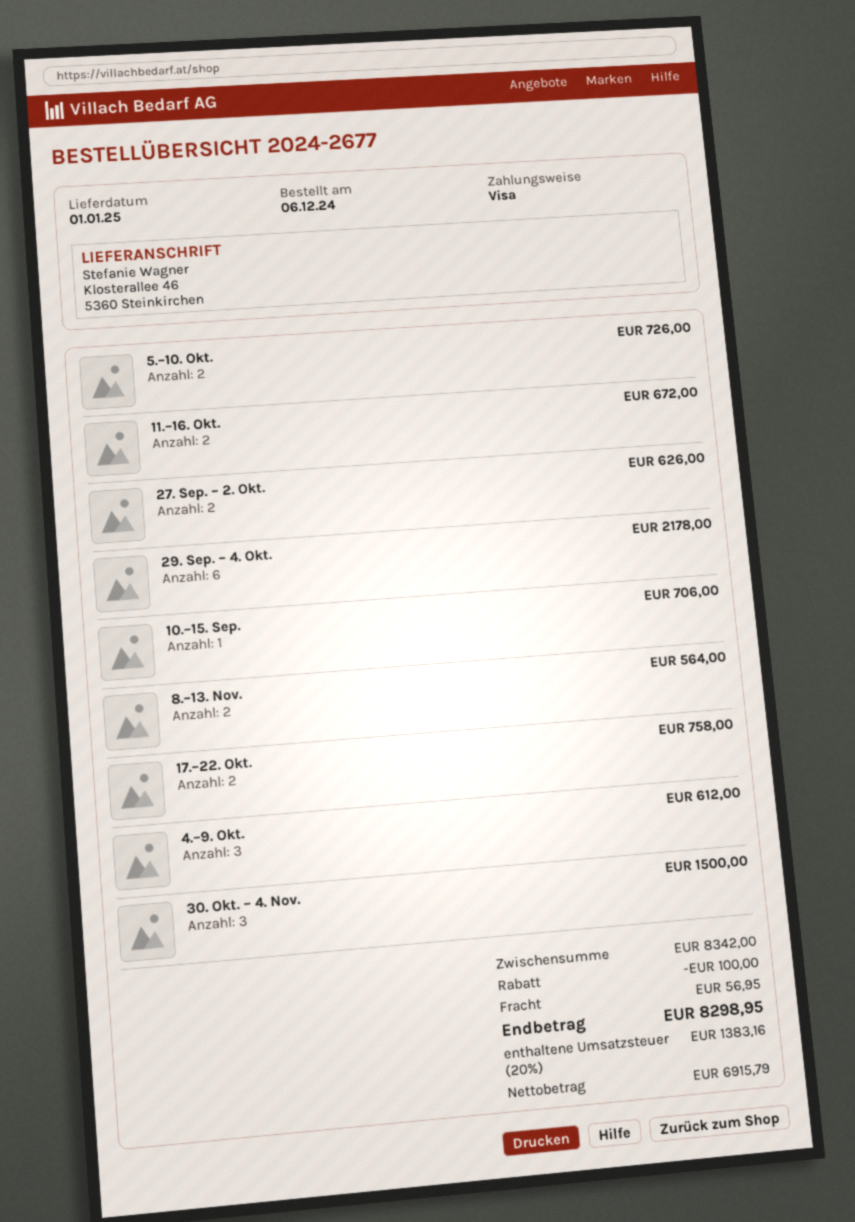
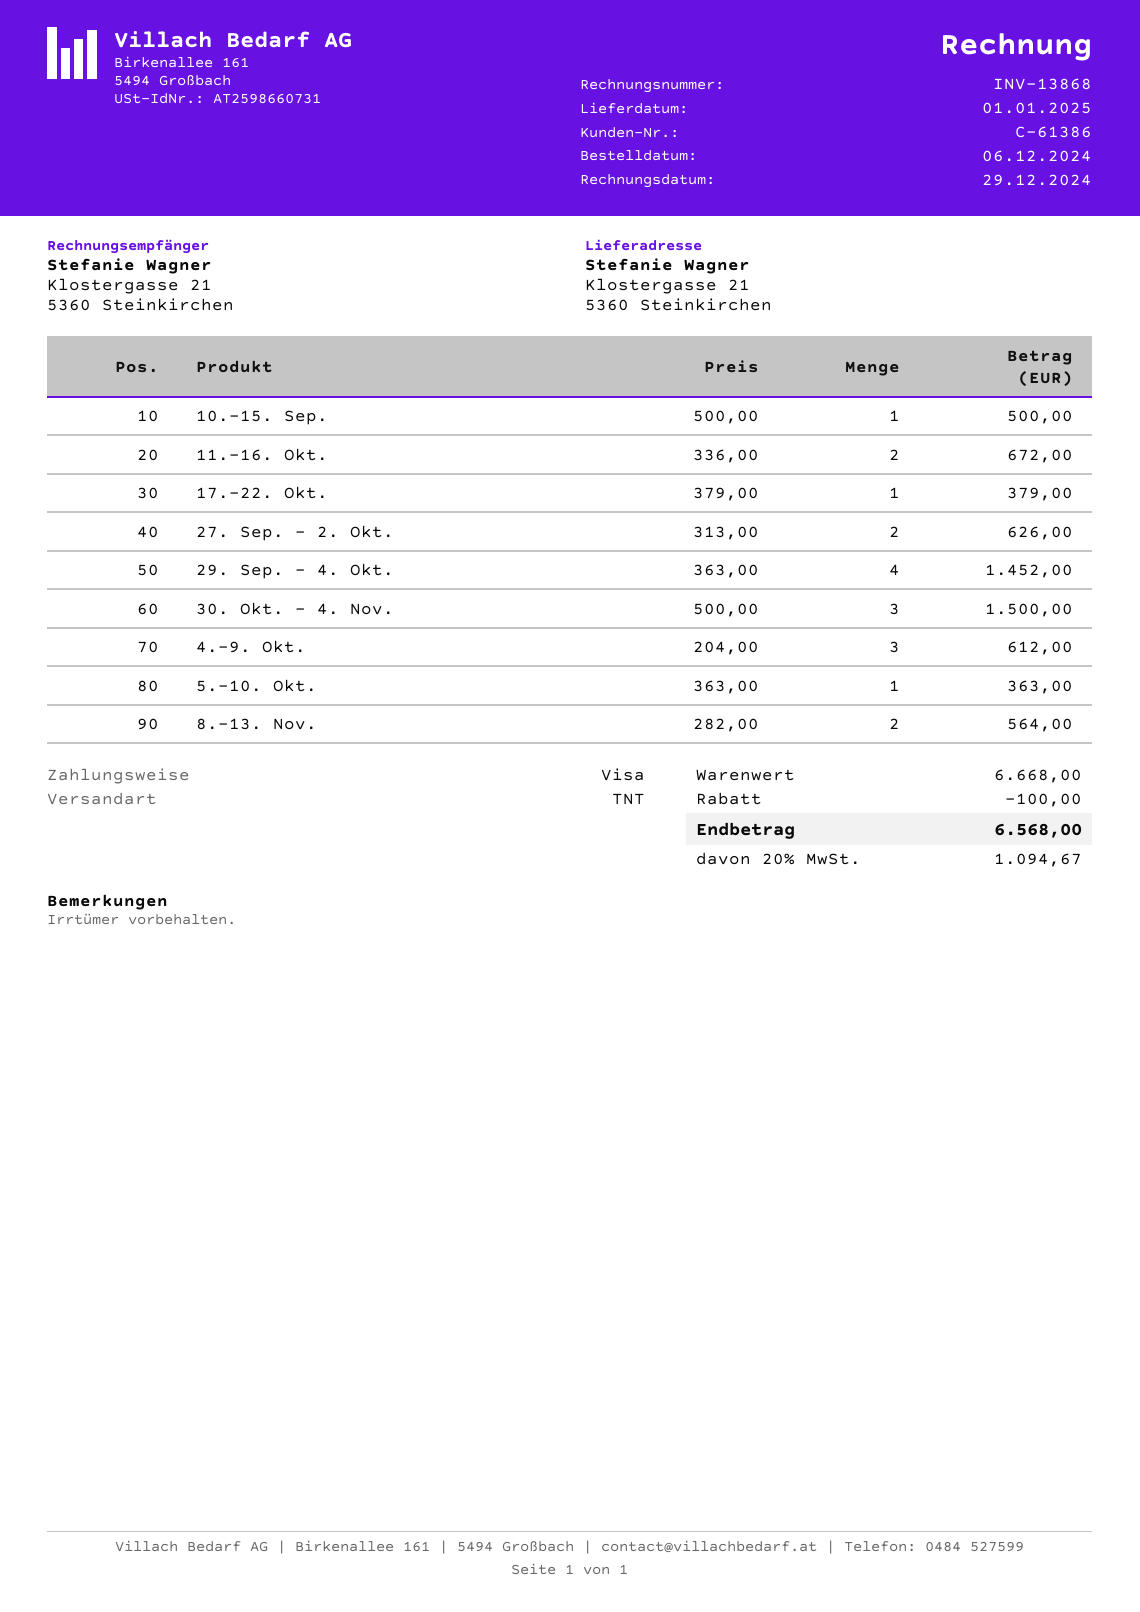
ship to: Klosterallee 46, 5360 Steinkirchen -> Klostergasse 21, 5360 Steinkirchen
5.–10. Okt.: 2 for 726.00 -> 1 for 363.00
29. Sep. – 4. Okt.: 6 for 2178.00 -> 4 for 1452.00
10.–15. Sep.: 1 for 706.00 -> 1 for 500.00
17.–22. Okt.: 2 for 758.00 -> 1 for 379.00
subtotal: 8342.00 -> 6668.00
shipping: 56.95 -> none
tax: 20% = 1383.16 -> 20% = 1094.67
total: 8298.95 -> 6568.00

